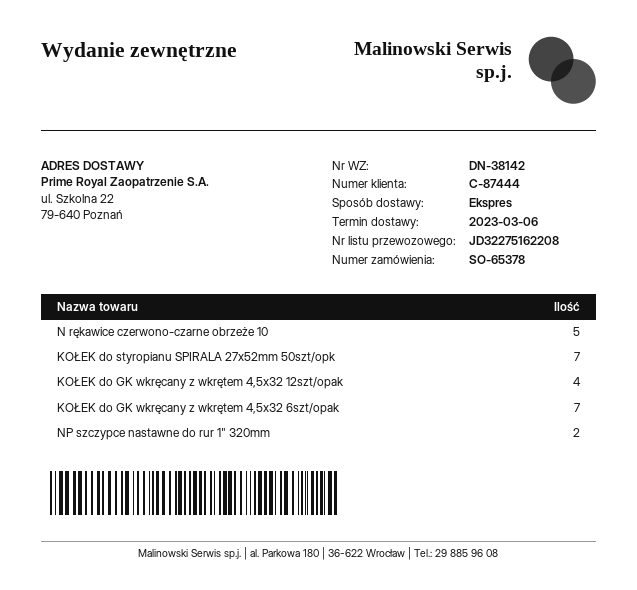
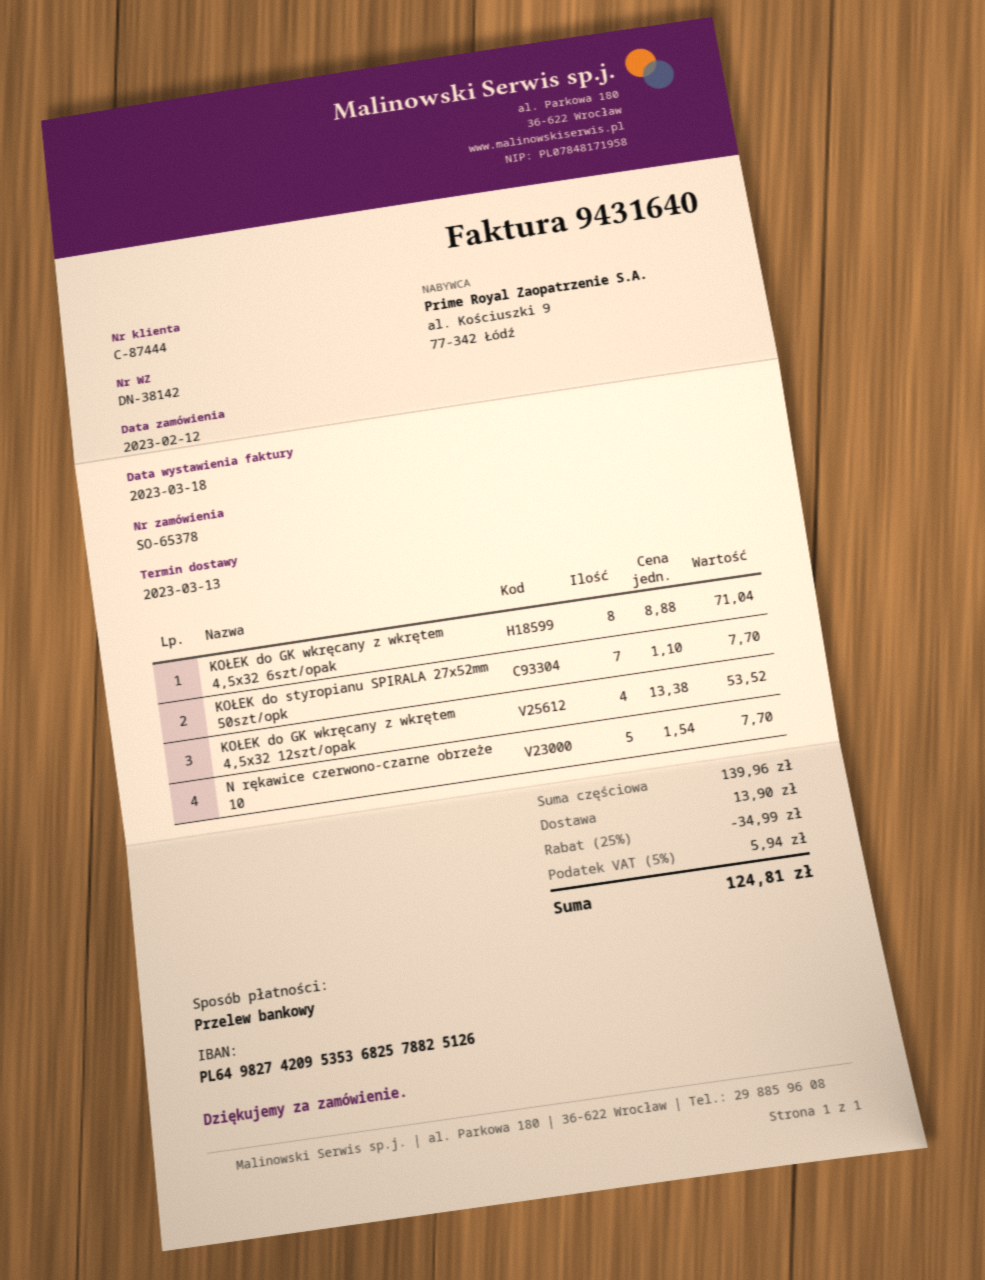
delivery date: 2023-03-06 -> 2023-03-13
KOŁEK do GK wkręcany z wkrętem 4,5x32 6szt/opak: 7 -> 8
NP szczypce nastawne do rur 1" 320mm: 2 -> none

